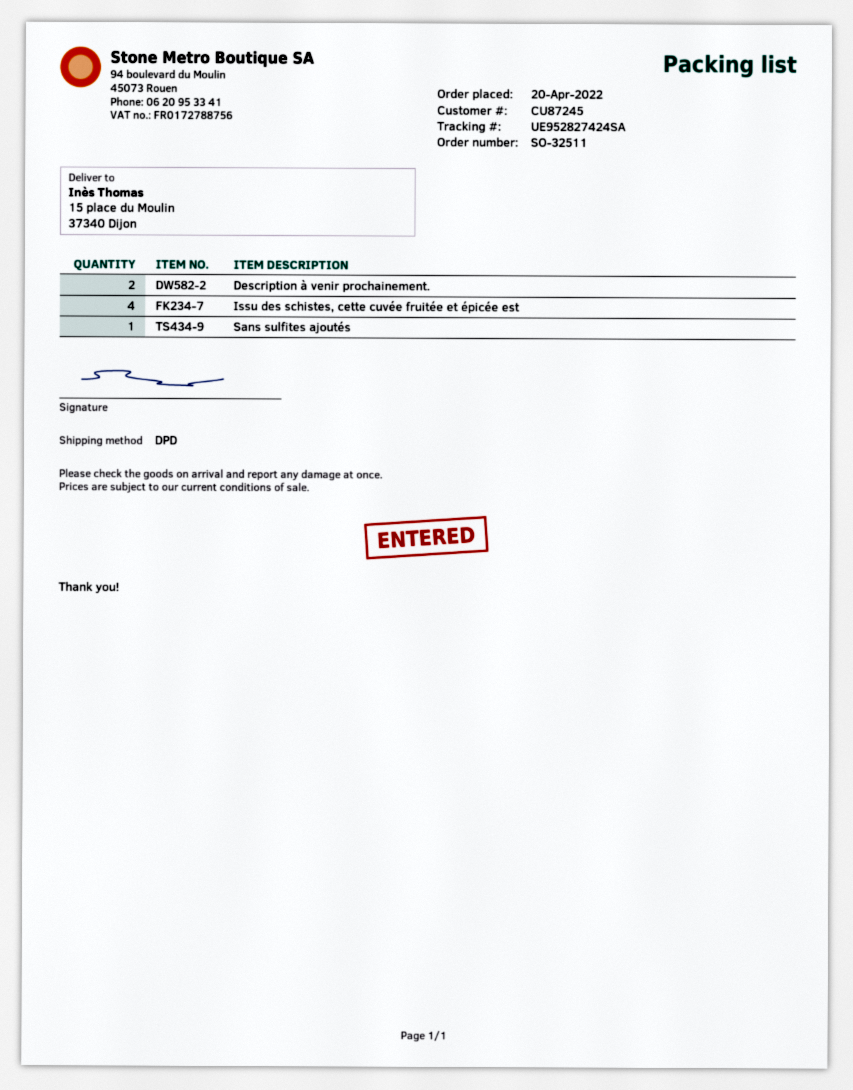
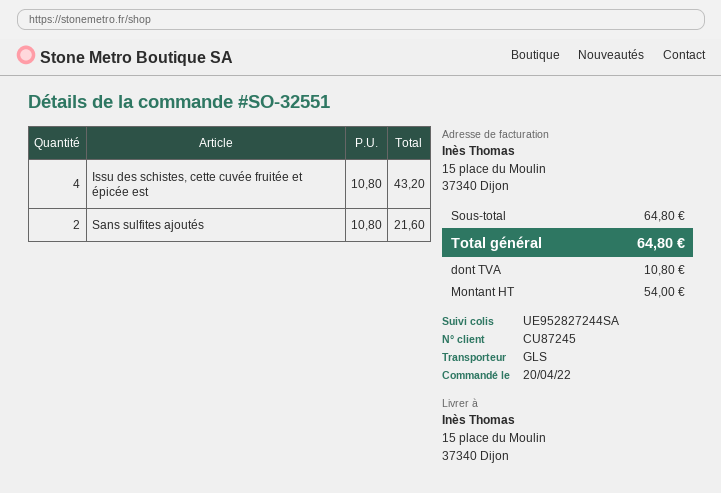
order number: SO-32511 -> SO-32551
shipping method: DPD -> GLS
tracking number: UE952827424SA -> UE952827244SA
Description à venir prochainement.: 2 -> none
Sans sulfites ajoutés: 1 -> 2

